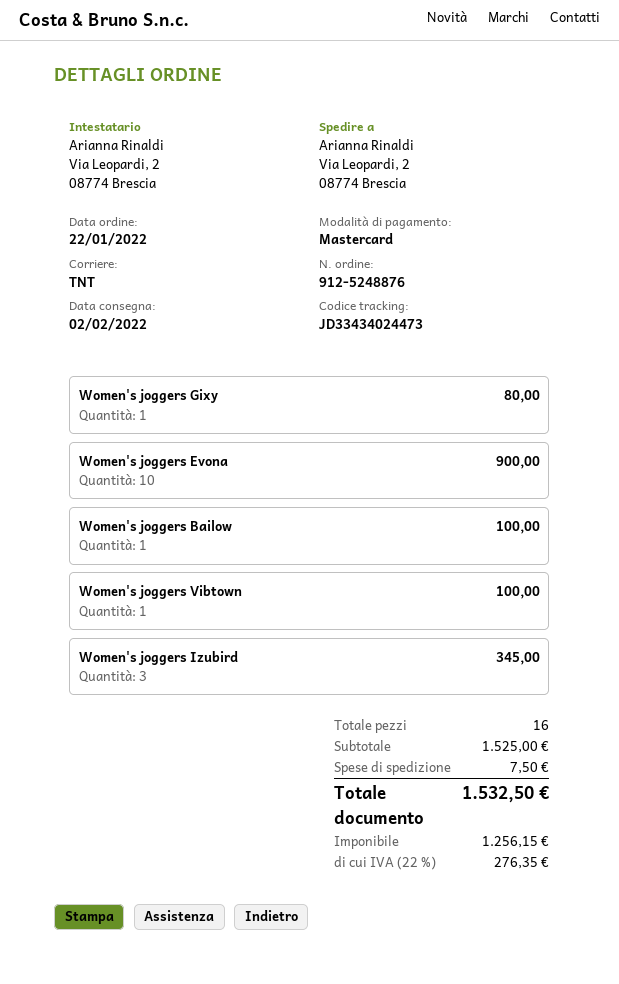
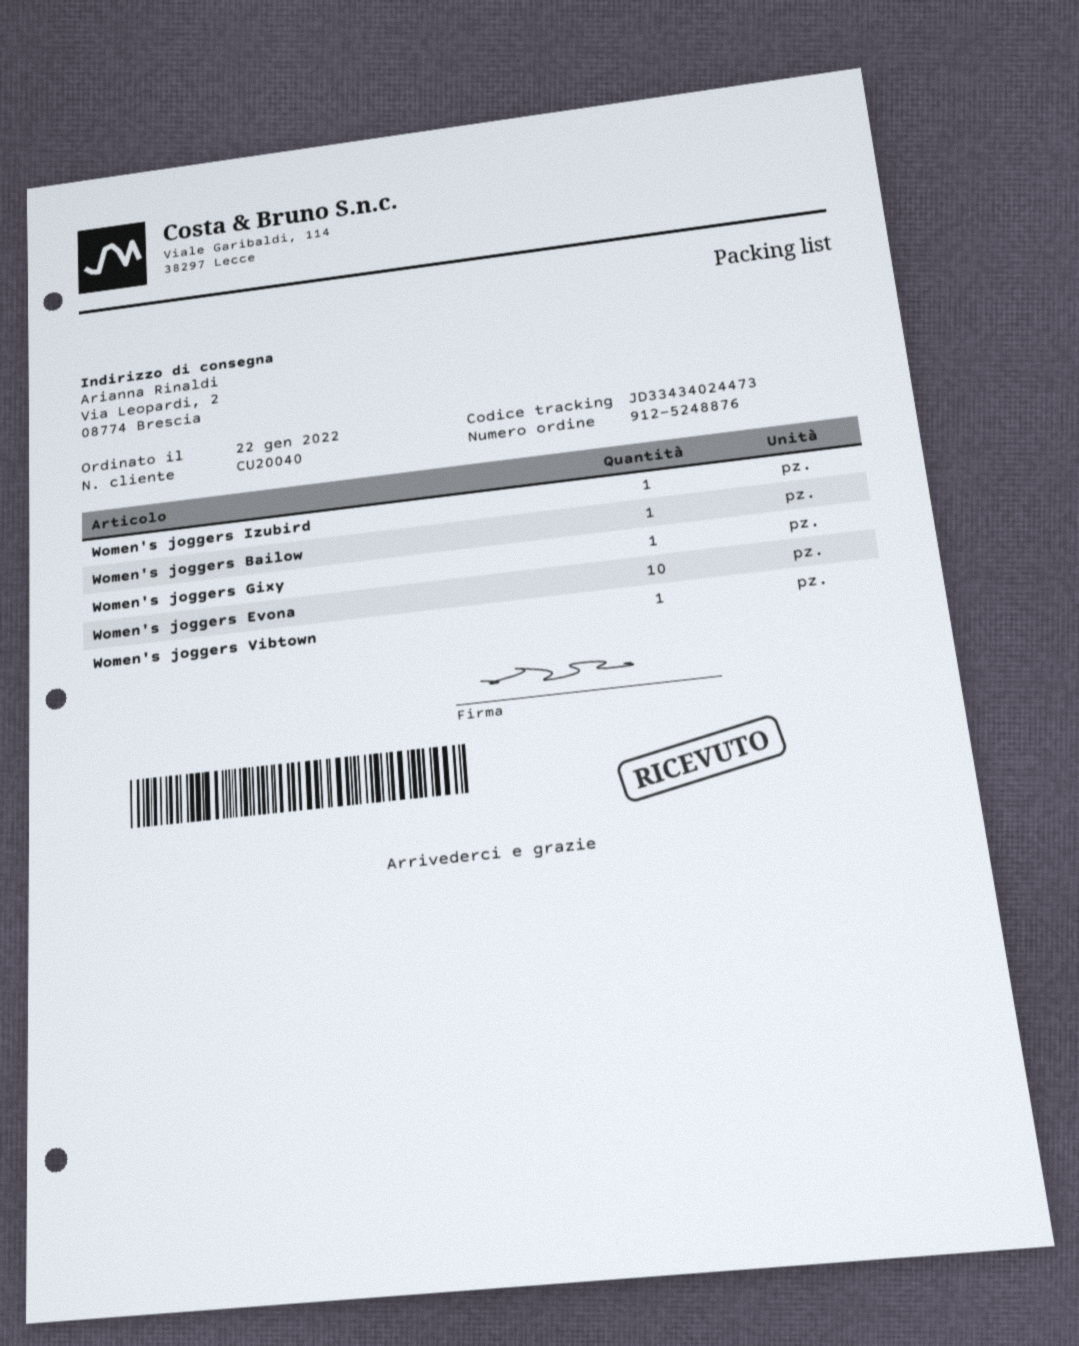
Women's joggers Izubird: 3 -> 1

